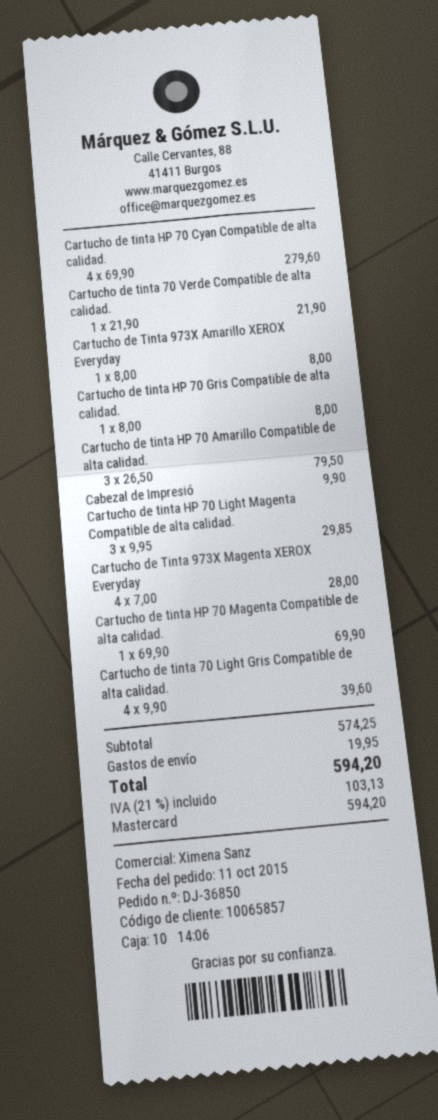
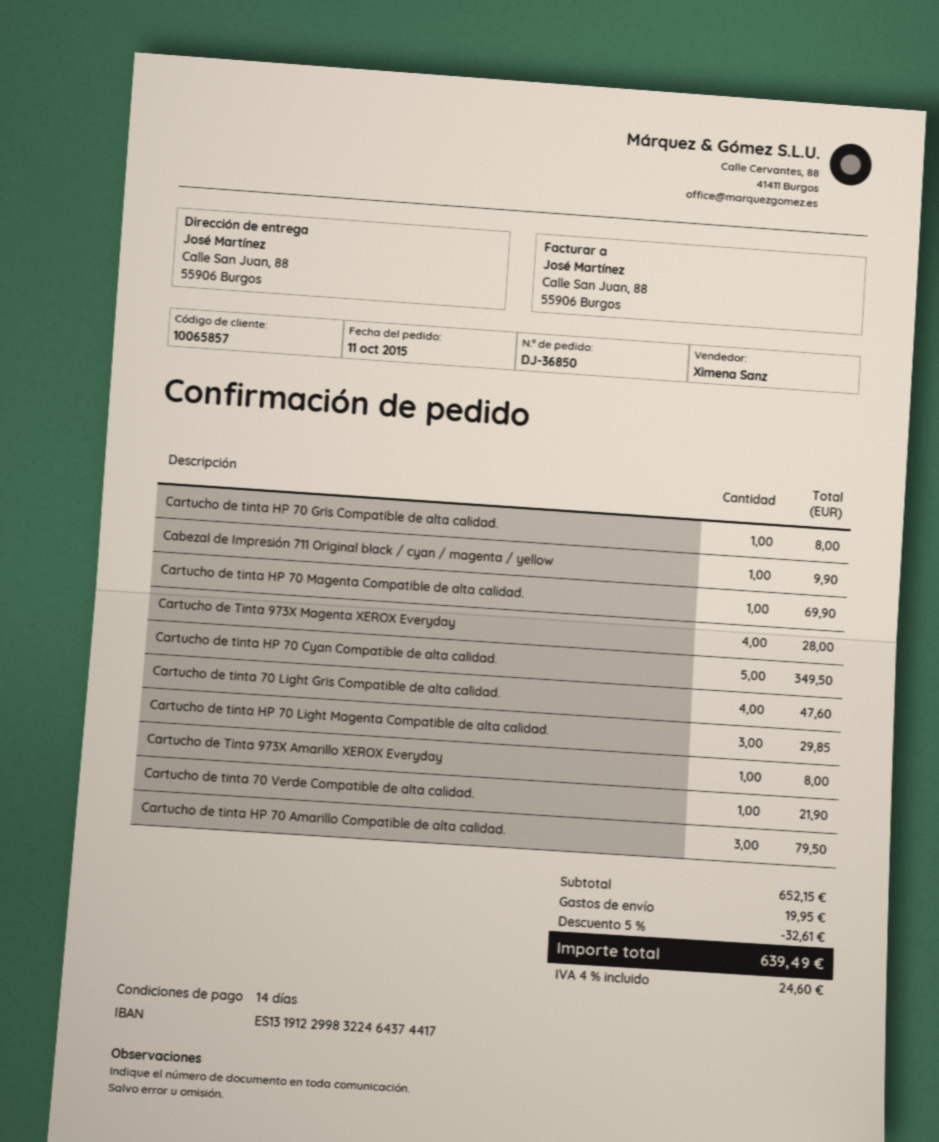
Cartucho de tinta HP 70 Cyan Compatible de alta calidad.: 4 for 279.60 -> 5 for 349.50
Cartucho de tinta 70 Light Gris Compatible de alta calidad.: 4 for 39.60 -> 4 for 47.60
subtotal: 574.25 -> 652.15
discount: none -> 5% = 32.61
tax: 21% = 103.13 -> 4% = 24.60
total: 594.20 -> 639.49

